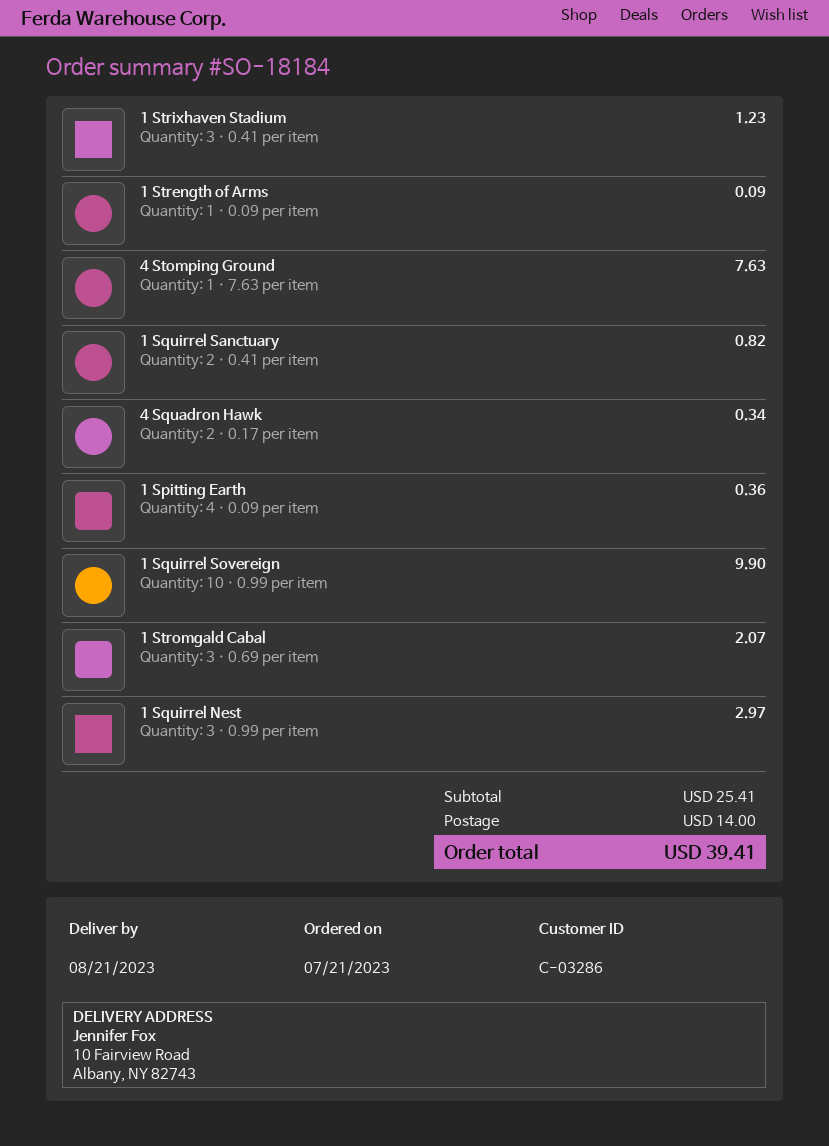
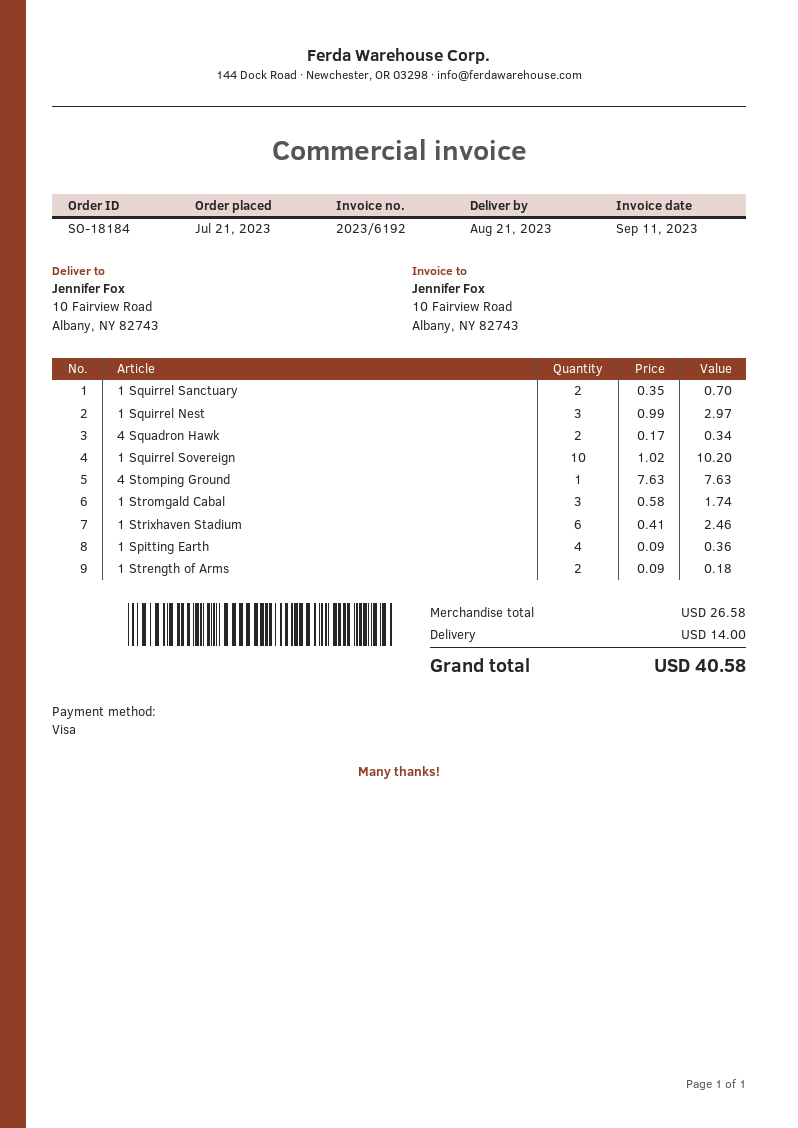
1 Strixhaven Stadium: 3 x 0.41 = 1.23 -> 6 x 0.41 = 2.46
1 Strength of Arms: 1 x 0.09 = 0.09 -> 2 x 0.09 = 0.18
1 Squirrel Sanctuary: 2 x 0.41 = 0.82 -> 2 x 0.35 = 0.70
1 Squirrel Sovereign: 10 x 0.99 = 9.90 -> 10 x 1.02 = 10.20
1 Stromgald Cabal: 3 x 0.69 = 2.07 -> 3 x 0.58 = 1.74
subtotal: 25.41 -> 26.58
total: 39.41 -> 40.58

